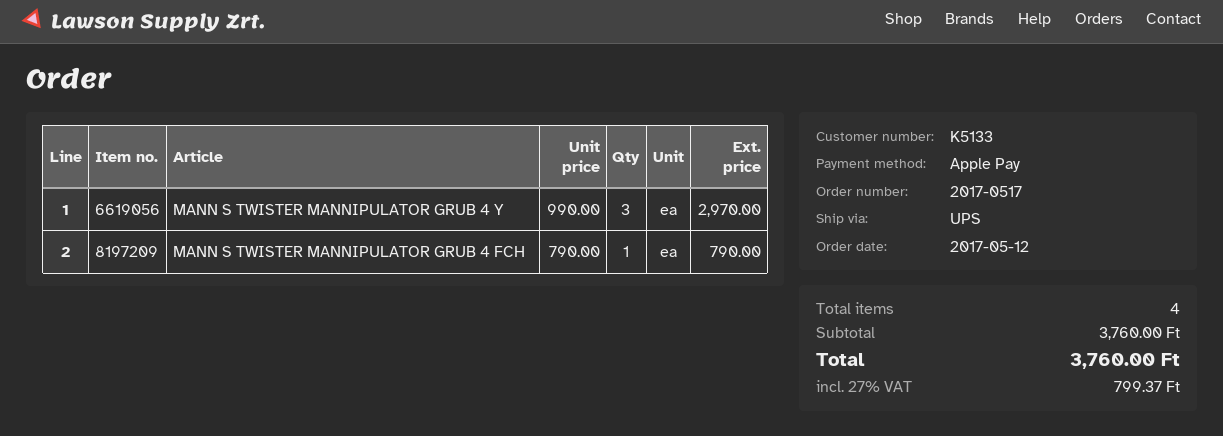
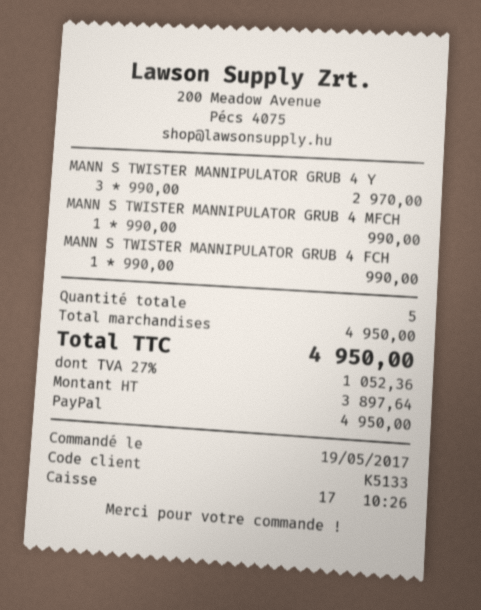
order date: 2017-05-12 -> 2017-05-19
payment method: Apple Pay -> PayPal
MANN S TWISTER MANNIPULATOR GRUB 4 FCH: 1 x 790.00 = 790.00 -> 1 x 990.00 = 990.00
MANN S TWISTER MANNIPULATOR GRUB 4 MFCH: none -> 1 x 990.00 = 990.00
total quantity: 4 -> 5
subtotal: 3760.00 -> 4950.00
tax: 27% = 799.37 -> 27% = 1052.36
total: 3760.00 -> 4950.00

